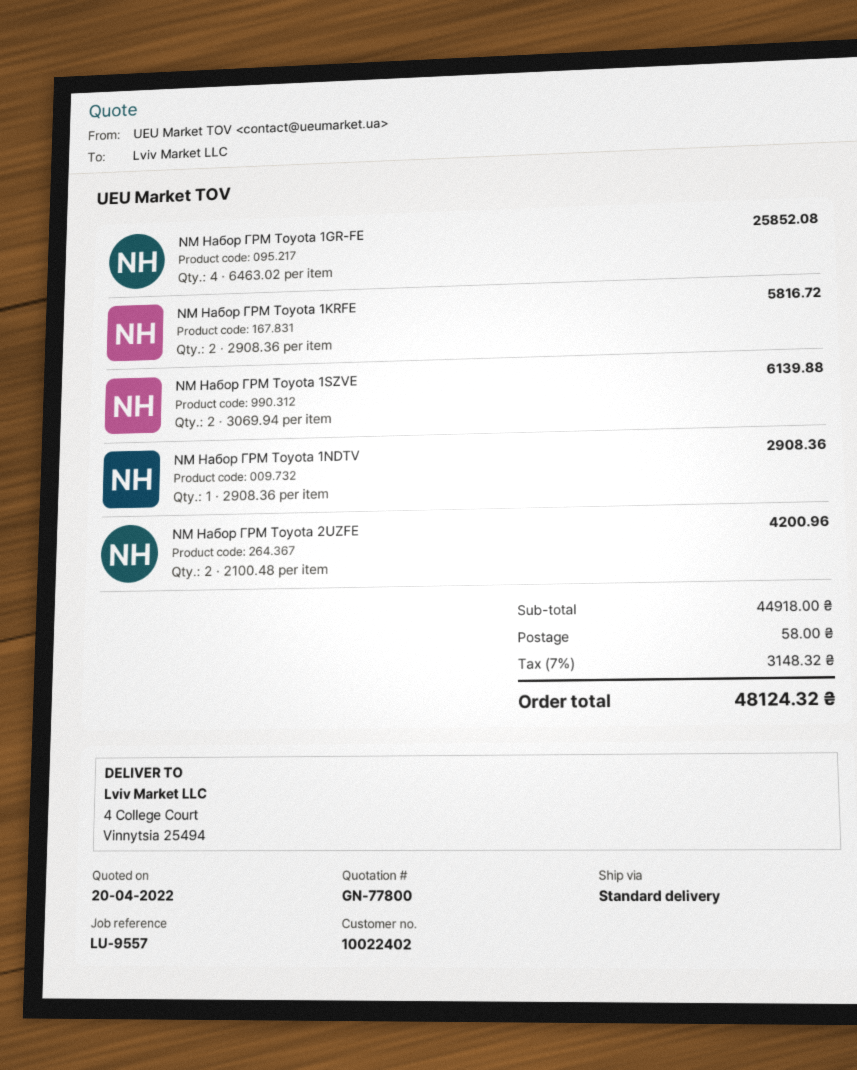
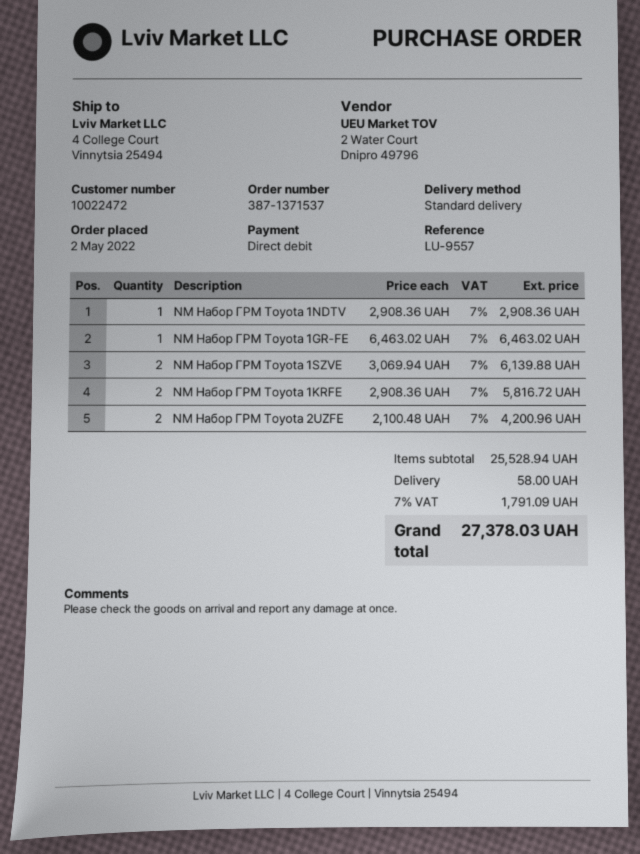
customer number: 10022402 -> 10022472
NM Набор ГРМ Toyota 1GR-FE: 4 x 6463.02 = 25852.08 -> 1 x 6463.02 = 6463.02
subtotal: 44918.00 -> 25528.94
tax: 7% = 3148.32 -> 7% = 1791.09
total: 48124.32 -> 27378.03

